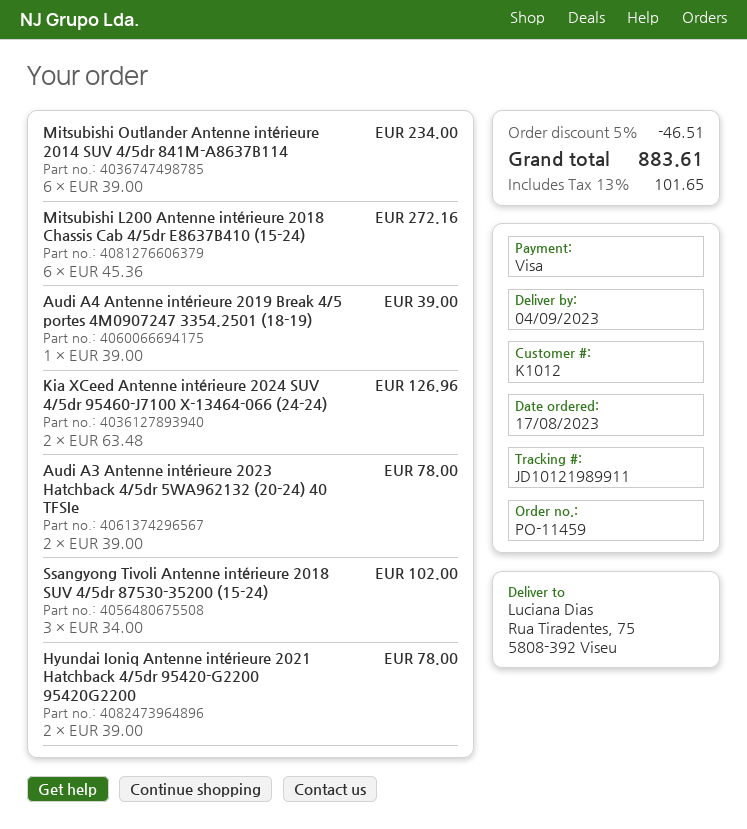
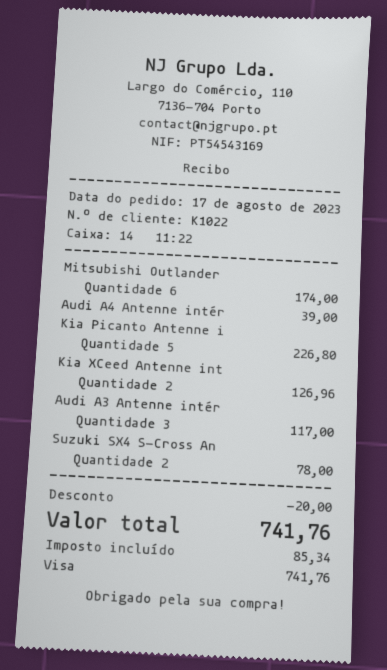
customer number: K1012 -> K1022
Mitsubishi Outlander Antenne intérieure 2014 SUV 4/5dr 841M-A8637B114: 6 for 234.00 -> 6 for 174.00
Mitsubishi L200 Antenne intérieure 2018 Chassis Cab 4/5dr E8637B410 (15-24): 6 for 272.16 -> none
Audi A3 Antenne intérieure 2023 Hatchback 4/5dr 5WA962132 (20-24) 40 TFSIe: 2 for 78.00 -> 3 for 117.00
Ssangyong Tivoli Antenne intérieure 2018 SUV 4/5dr 87530-35200 (15-24): 3 for 102.00 -> none
Hyundai Ioniq Antenne intérieure 2021 Hatchback 4/5dr 95420-G2200 95420G2200: 2 for 78.00 -> none
Kia Picanto Antenne i: none -> 5 for 226.80
Suzuki SX4 S-Cross An: none -> 2 for 78.00
discount: 46.51 -> 20.00
tax: 101.65 -> 85.34
total: 883.61 -> 741.76

